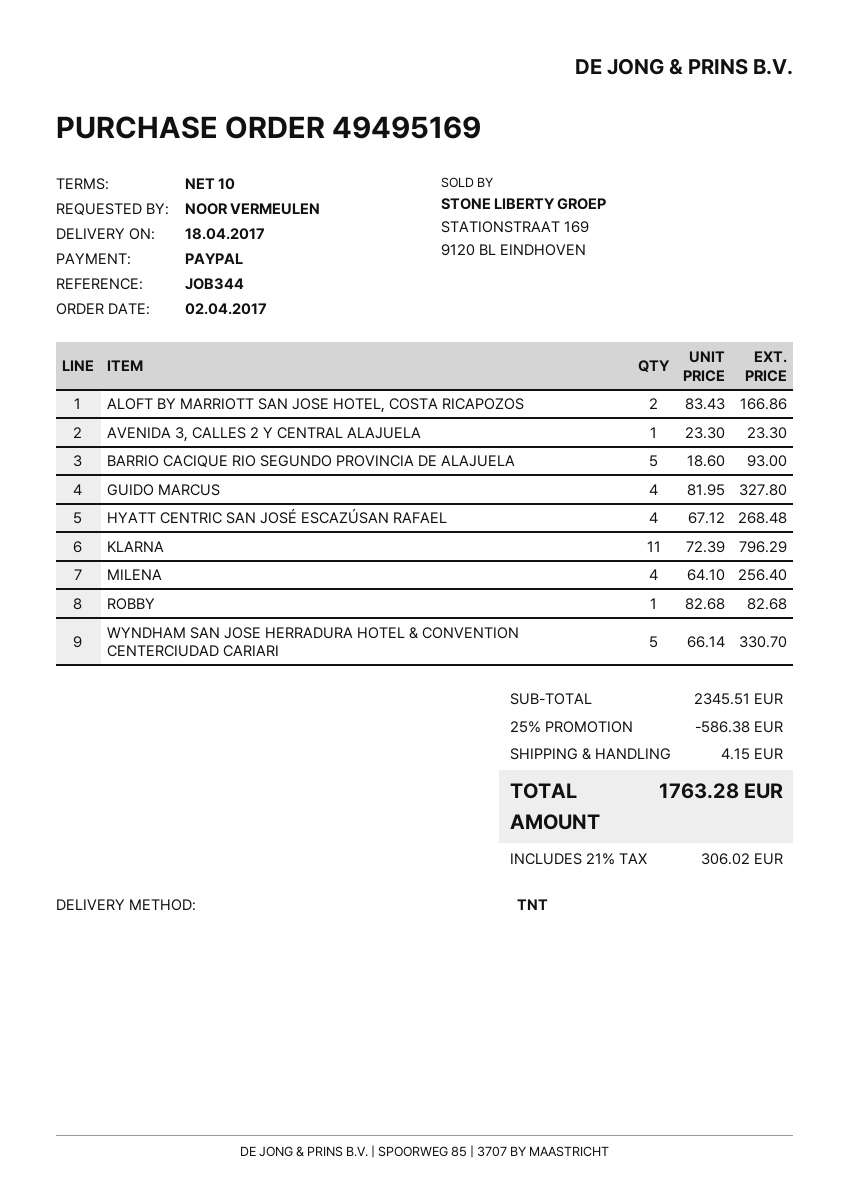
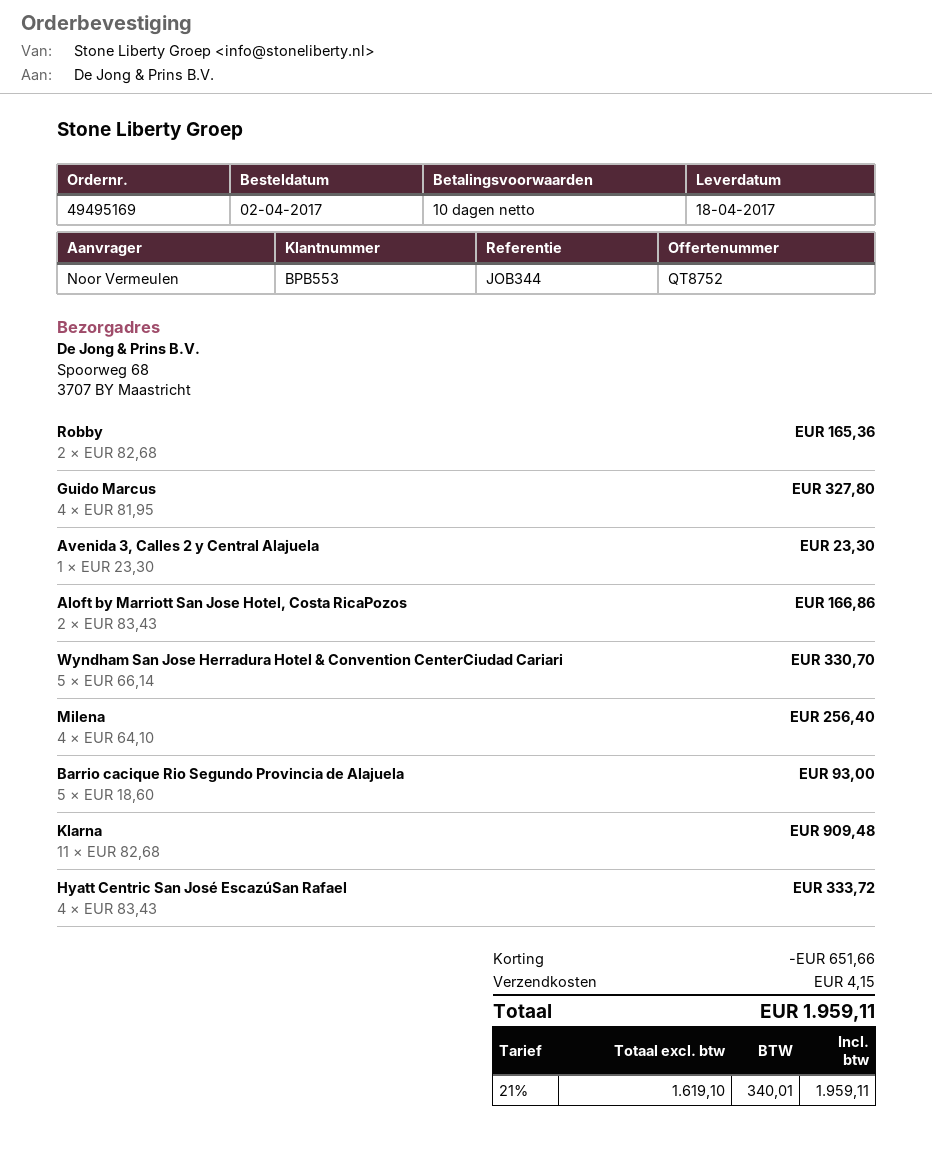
HYATT CENTRIC SAN JOSÉ ESCAZÚSAN RAFAEL: 4 x 67.12 = 268.48 -> 4 x 83.43 = 333.72
KLARNA: 11 x 72.39 = 796.29 -> 11 x 82.68 = 909.48
ROBBY: 1 x 82.68 = 82.68 -> 2 x 82.68 = 165.36
discount: 586.38 -> 651.66
tax: 21% = 306.02 -> 21% = 340.01
total: 1763.28 -> 1959.11

